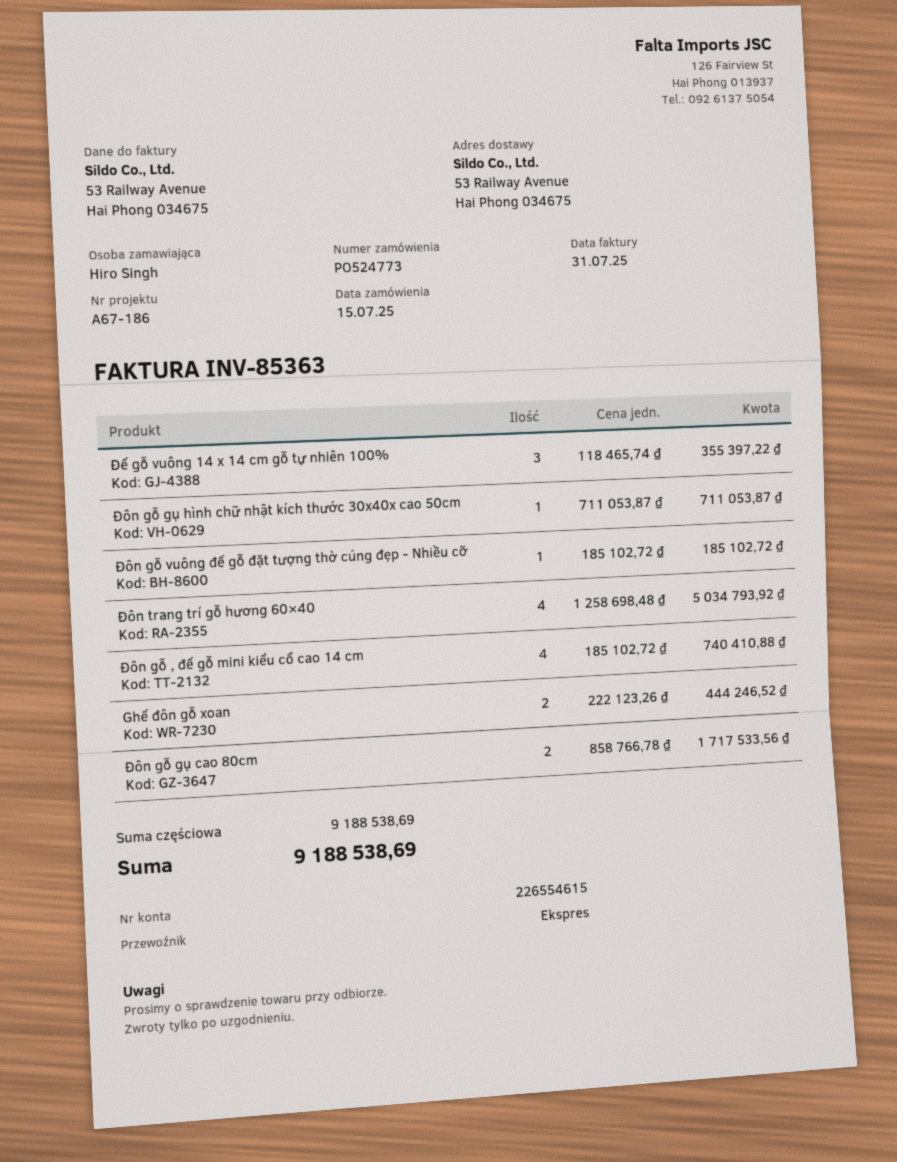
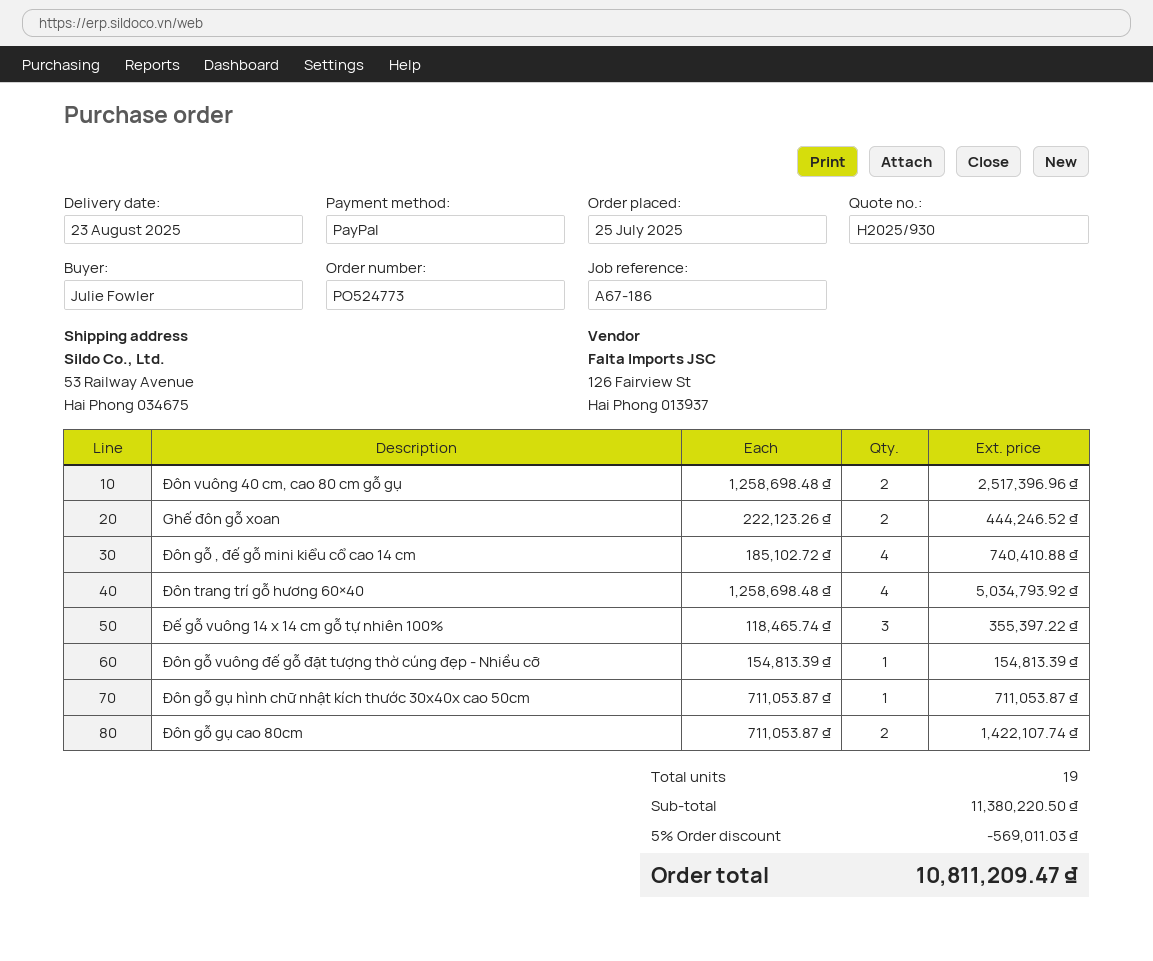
order date: 2025-07-15 -> 2025-07-25
ordered by: Hiro Singh -> Julie Fowler
Đôn gỗ vuông đế gỗ đặt tượng thờ cúng đẹp - Nhiều cỡ: 1 x 185102.72 = 185102.72 -> 1 x 154813.39 = 154813.39
Đôn gỗ gụ cao 80cm: 2 x 858766.78 = 1717533.56 -> 2 x 711053.87 = 1422107.74
Đôn vuông 40 cm, cao 80 cm gỗ gụ: none -> 2 x 1258698.48 = 2517396.96
subtotal: 9188538.69 -> 11380220.50
discount: none -> 5% = 569011.03
total: 9188538.69 -> 10811209.47

